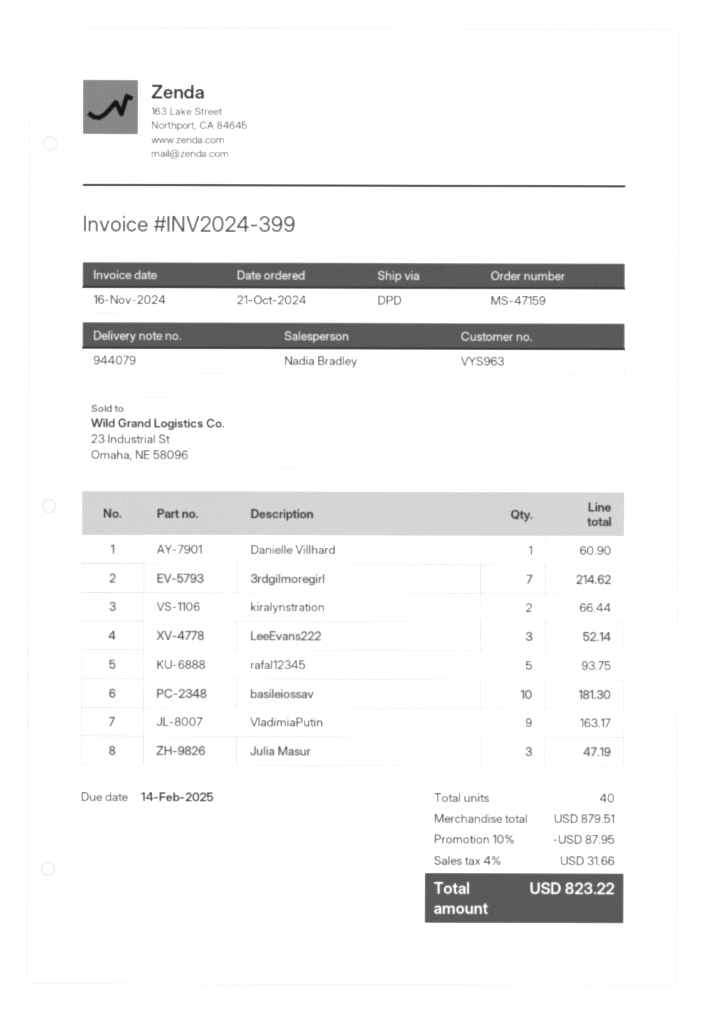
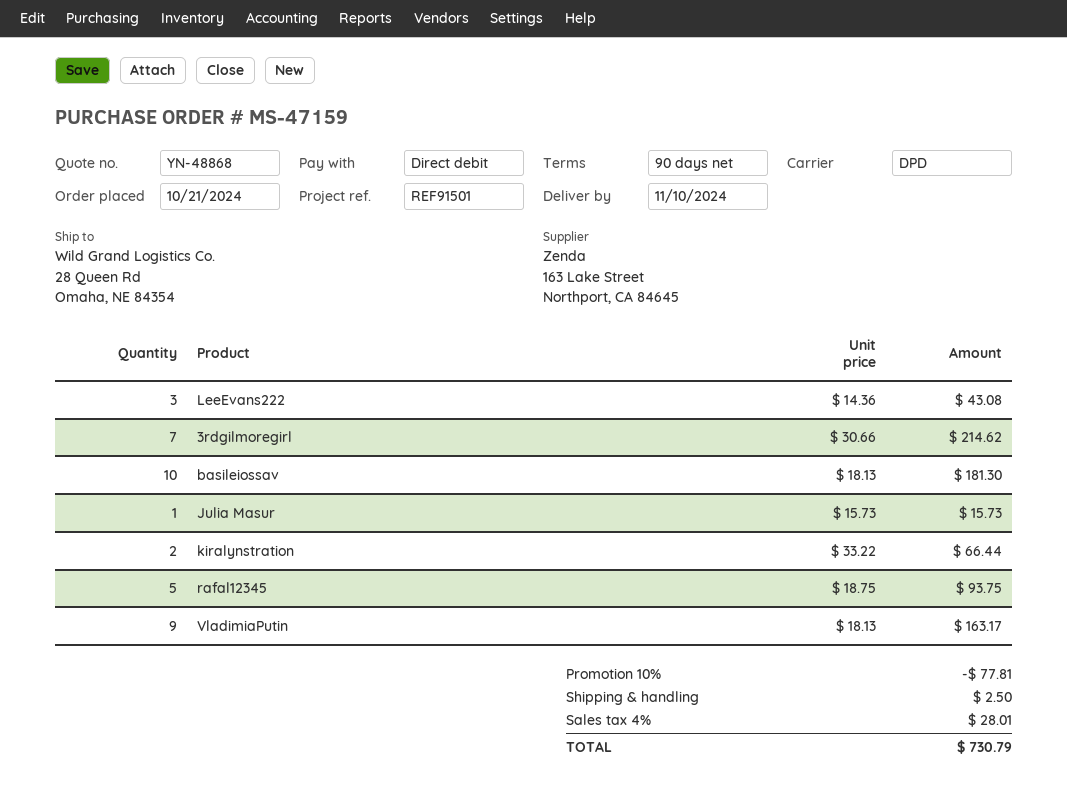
Danielle Villhard: 1 for 60.90 -> none
LeeEvans222: 3 for 52.14 -> 3 for 43.08
Julia Masur: 3 for 47.19 -> 1 for 15.73
discount: 10% = 87.95 -> 10% = 77.81
shipping: none -> 2.50
tax: 4% = 31.66 -> 4% = 28.01
total: 823.22 -> 730.79

